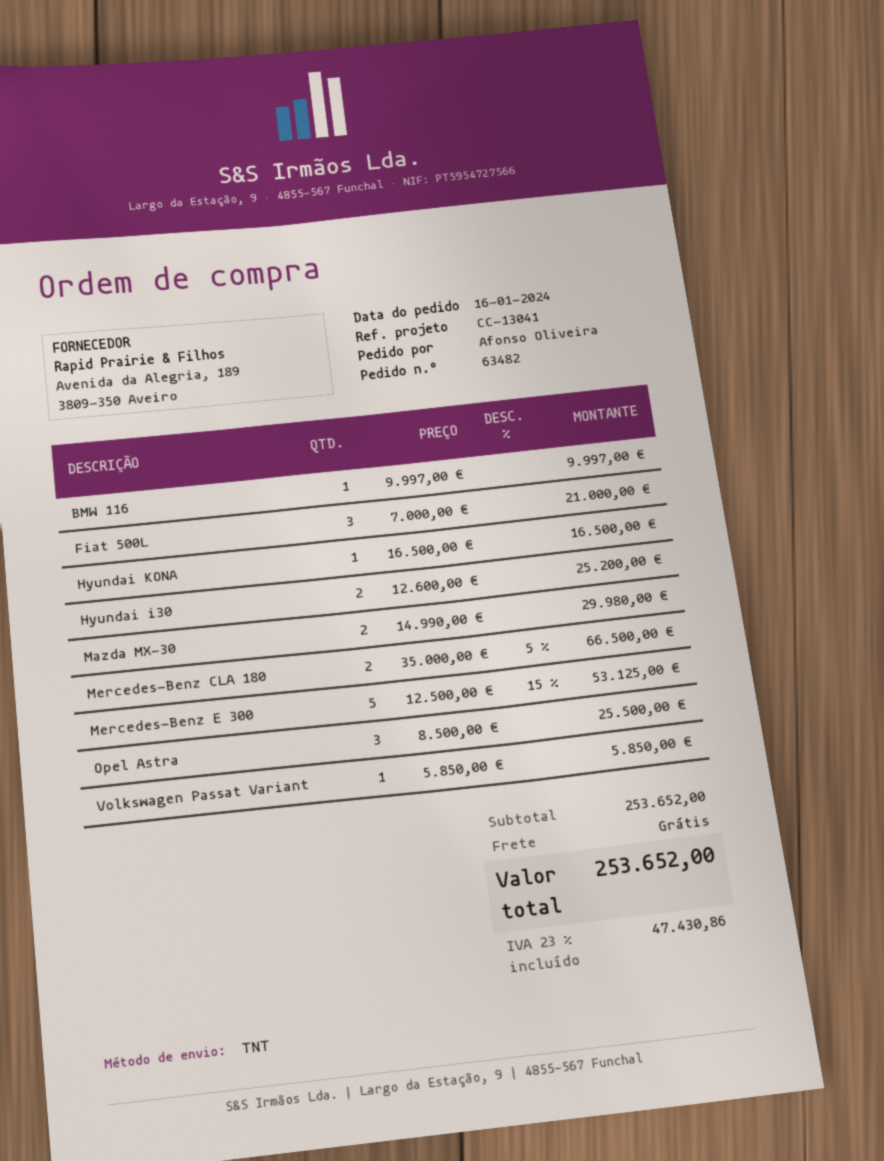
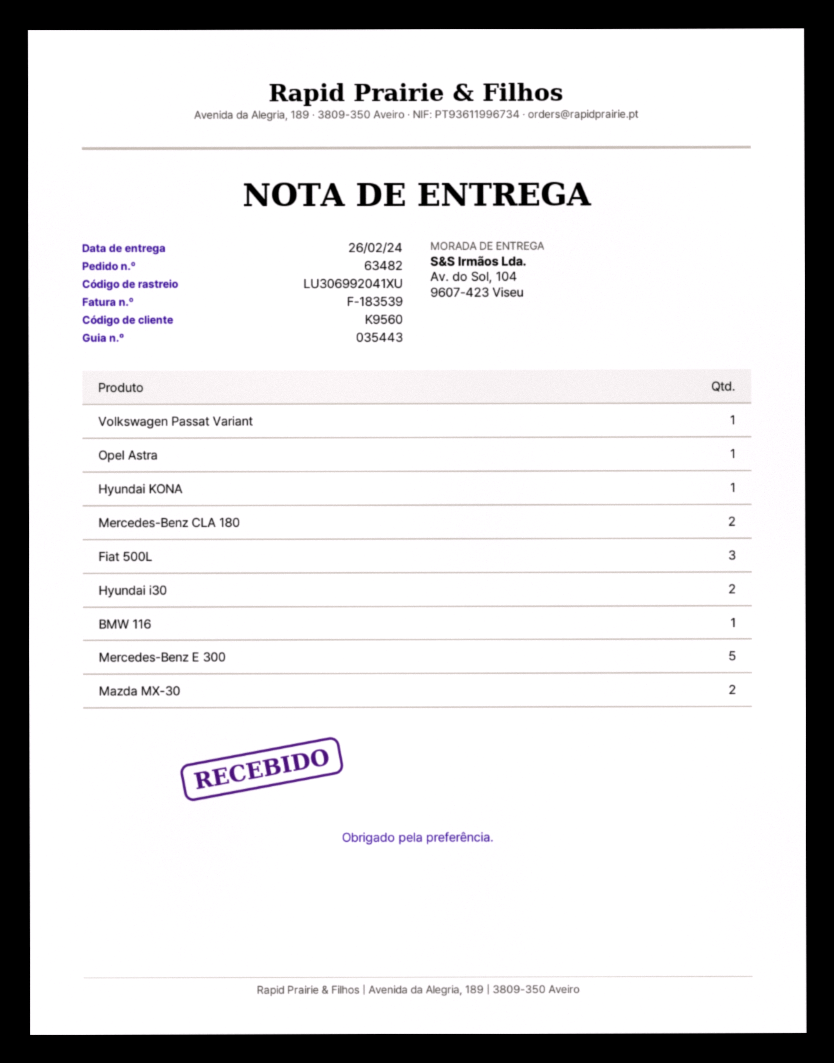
Opel Astra: 3 -> 1

